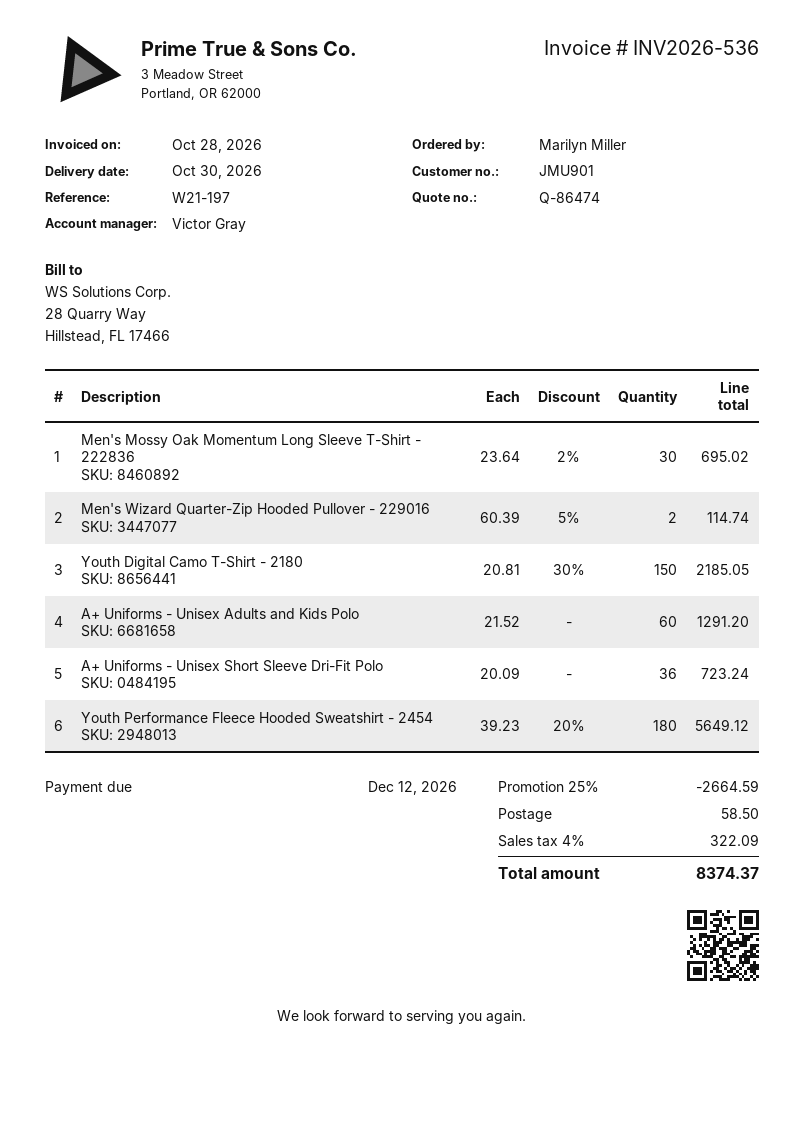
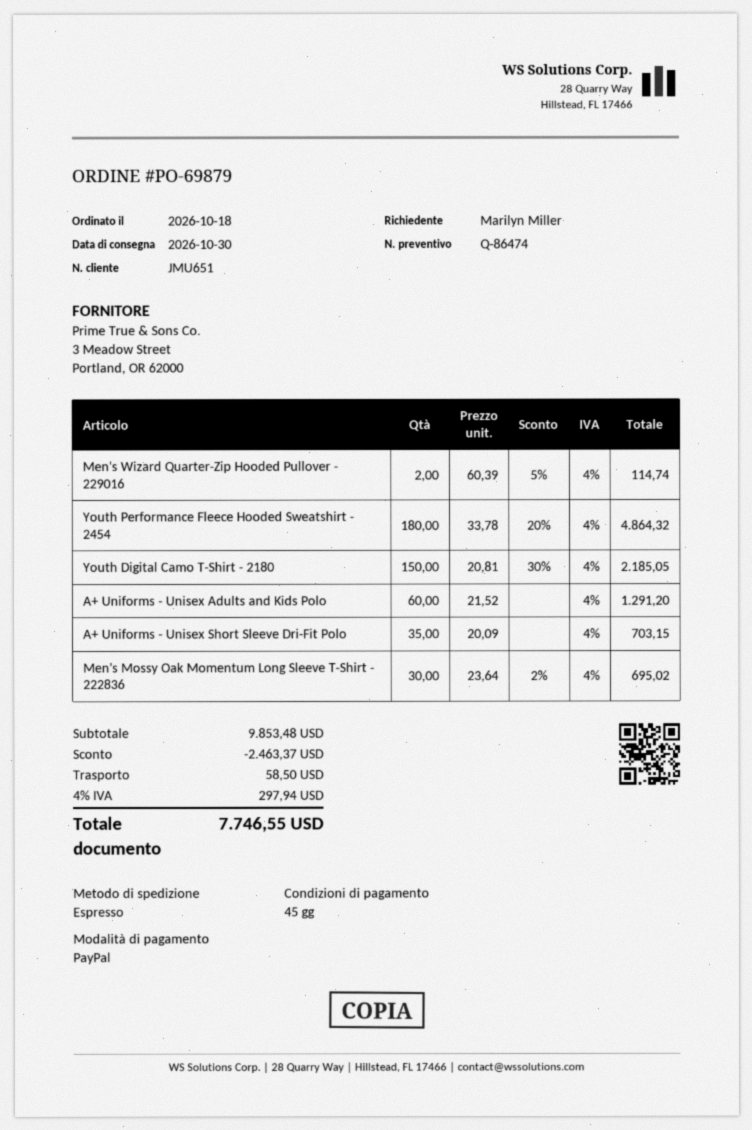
customer number: JMU901 -> JMU651
A+ Uniforms - Unisex Short Sleeve Dri-Fit Polo: 36 x 20.09 = 723.24 -> 35 x 20.09 = 703.15
Youth Performance Fleece Hooded Sweatshirt - 2454: 180 x 39.23 - 20% = 5649.12 -> 180 x 33.78 - 20% = 4864.32
discount: 2664.59 -> 2463.37
tax: 4% = 322.09 -> 4% = 297.94
total: 8374.37 -> 7746.55

